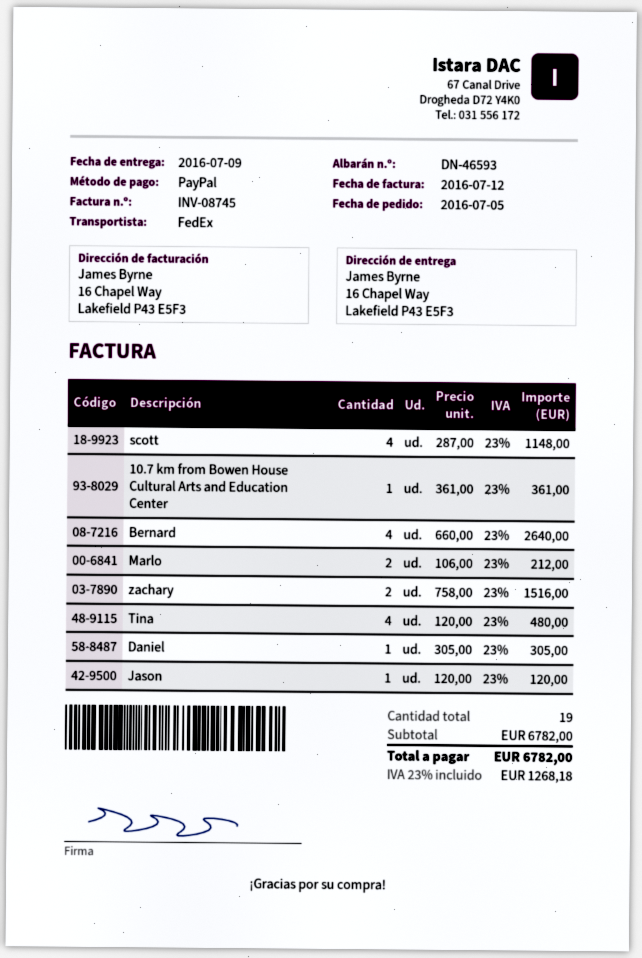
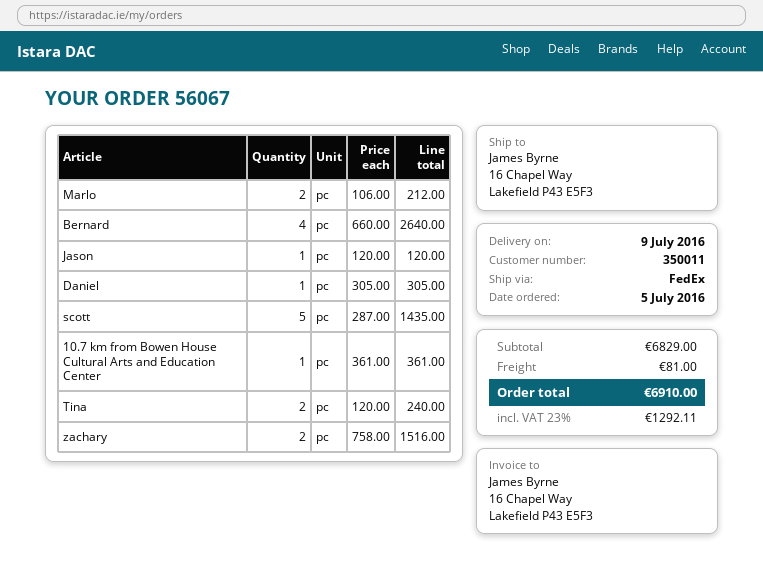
scott: 4 x 287.00 = 1148.00 -> 5 x 287.00 = 1435.00
Tina: 4 x 120.00 = 480.00 -> 2 x 120.00 = 240.00
subtotal: 6782.00 -> 6829.00
shipping: none -> 81.00
tax: 23% = 1268.18 -> 23% = 1292.11
total: 6782.00 -> 6910.00

